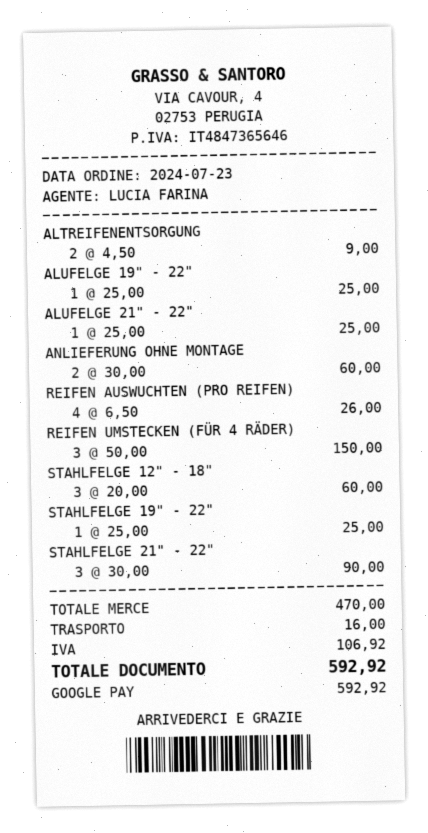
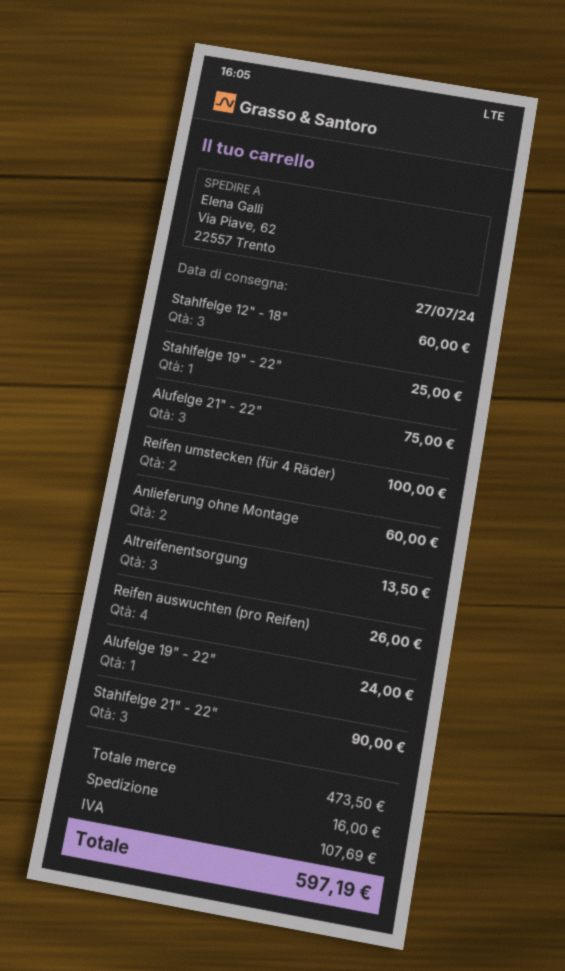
ALTREIFENENTSORGUNG: 2 for 9.00 -> 3 for 13.50
ALUFELGE 19" - 22": 1 for 25.00 -> 1 for 24.00
ALUFELGE 21" - 22": 1 for 25.00 -> 3 for 75.00
REIFEN UMSTECKEN (FÜR 4 RÄDER): 3 for 150.00 -> 2 for 100.00
subtotal: 470.00 -> 473.50
tax: 106.92 -> 107.69
total: 592.92 -> 597.19

